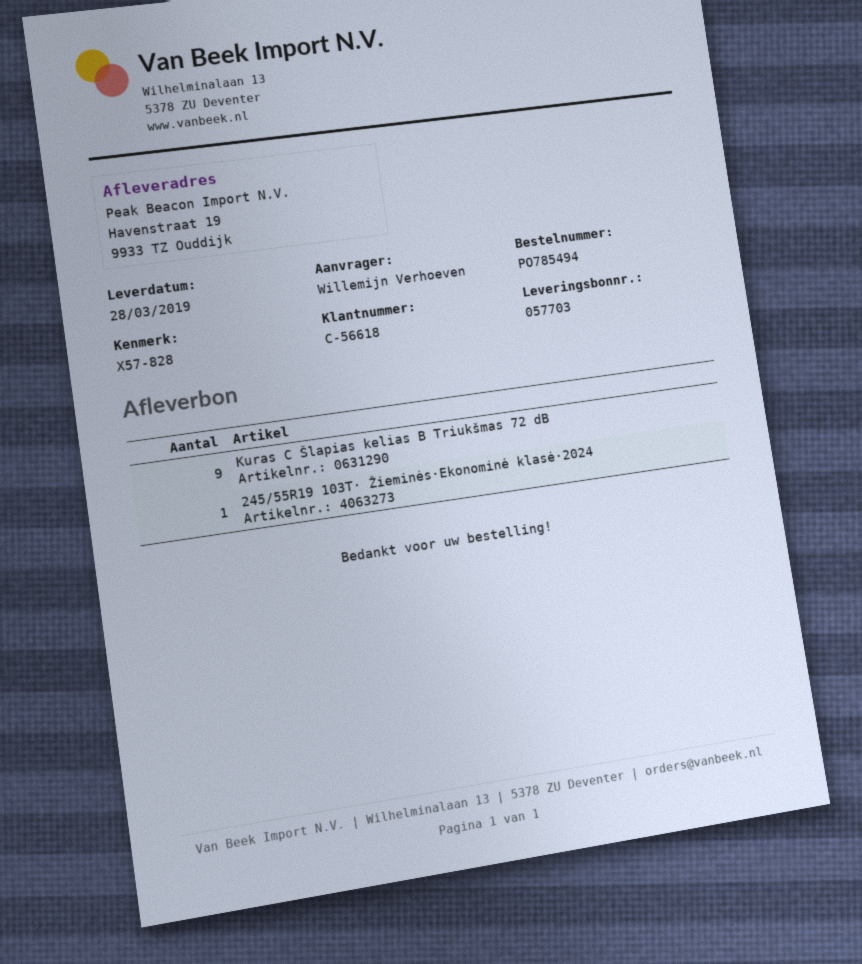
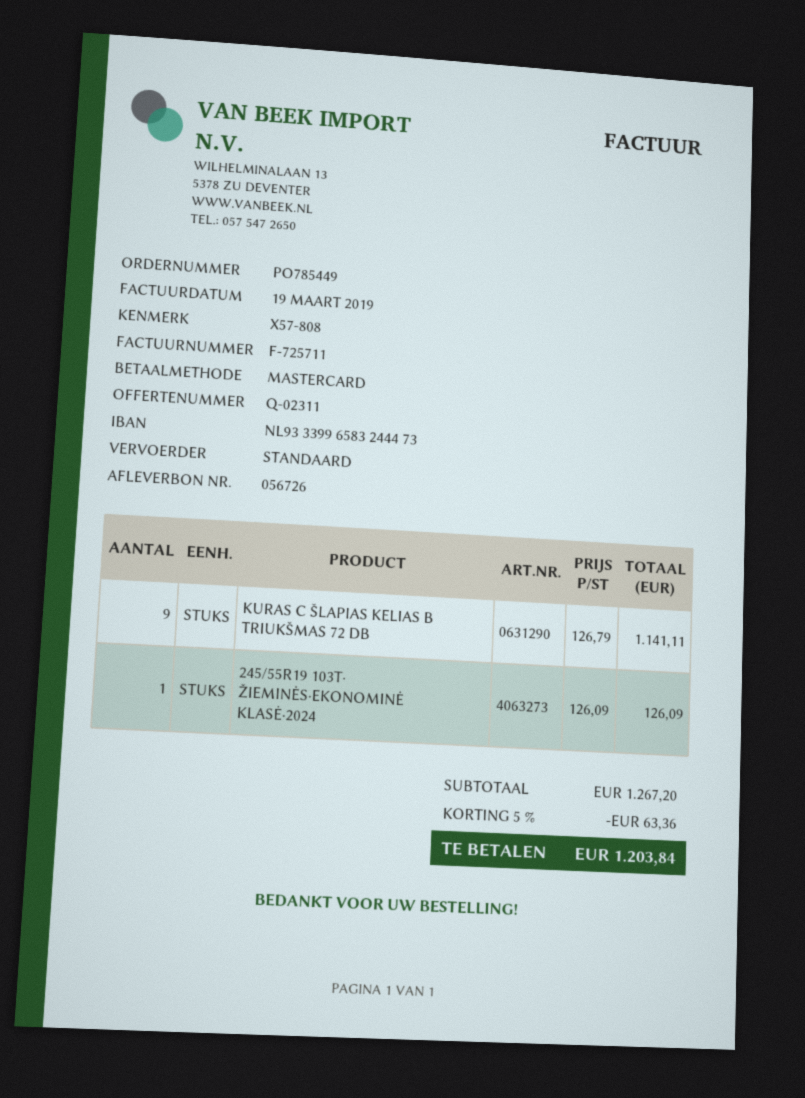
order number: PO785494 -> PO785449
delivery note number: 057703 -> 056726
reference: X57-828 -> X57-808

